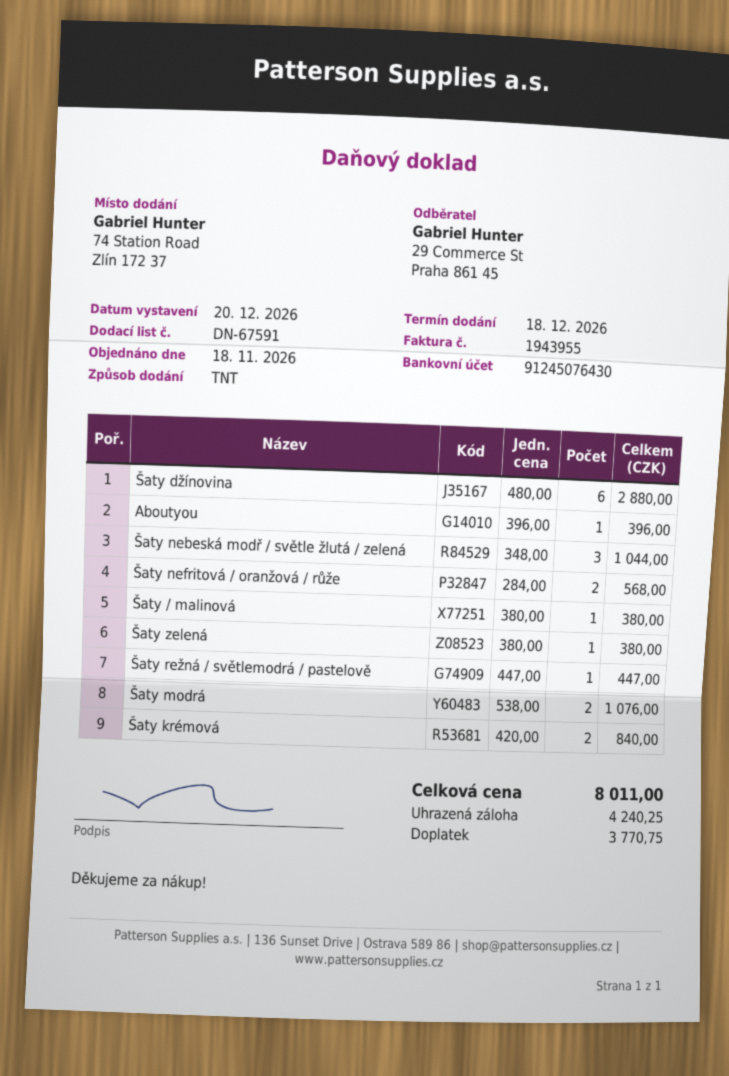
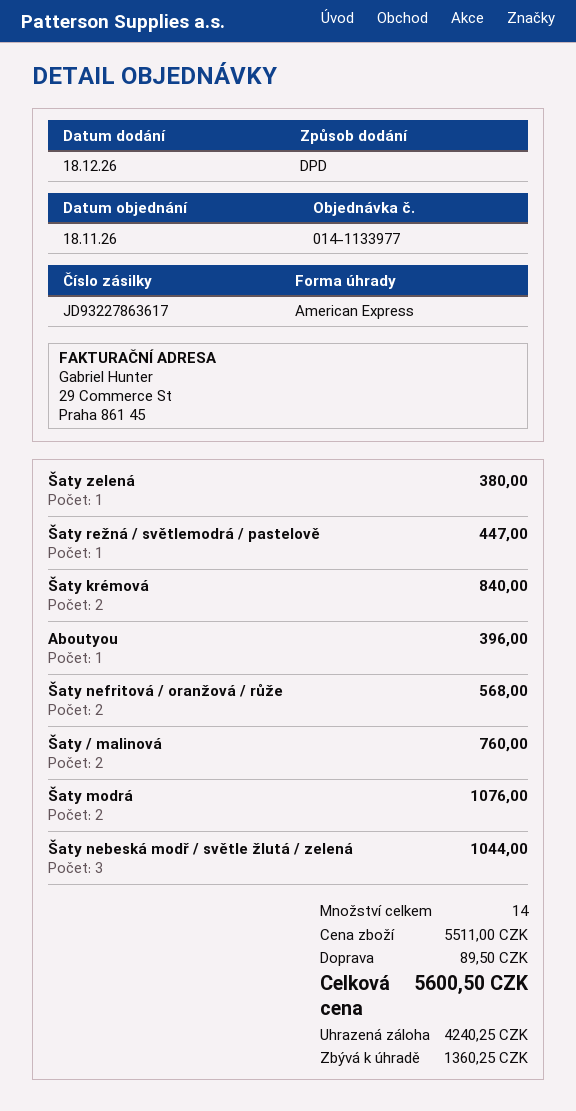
shipping method: TNT -> DPD
Šaty džínovina: 6 for 2880.00 -> none
Šaty / malinová: 1 for 380.00 -> 2 for 760.00
shipping: none -> 89.50
total: 8011.00 -> 5600.50
balance: 3770.75 -> 1360.25

